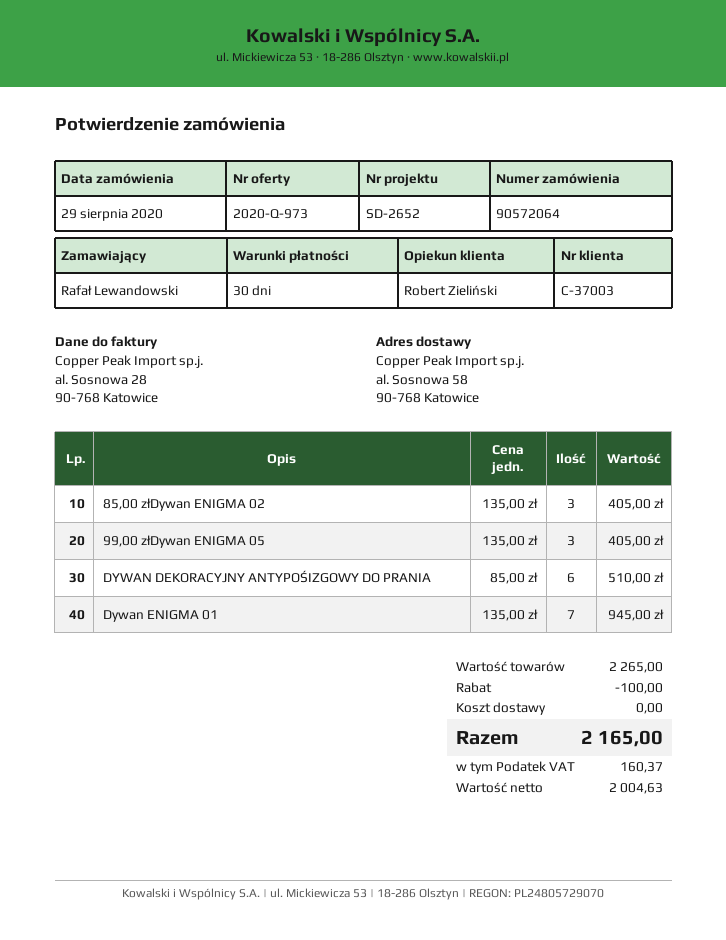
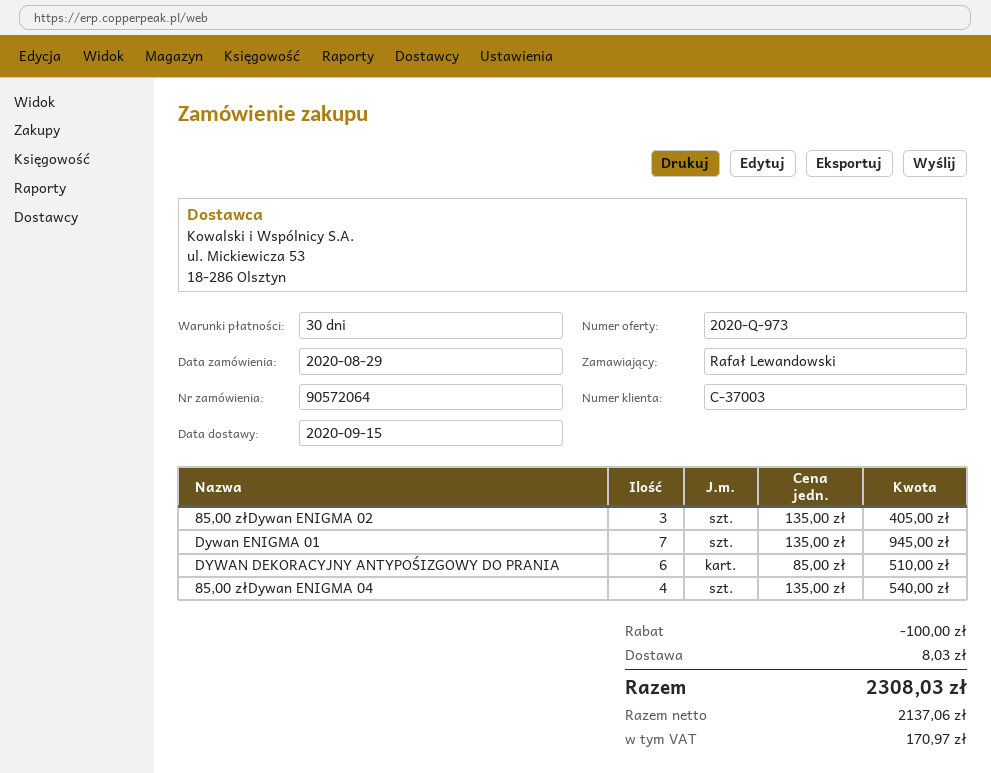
99,00 złDywan ENIGMA 05: 3 x 135.00 = 405.00 -> none
85,00 złDywan ENIGMA 04: none -> 4 x 135.00 = 540.00
shipping: 0.00 -> 8.03
net: 2004.63 -> 2137.06
tax: 160.37 -> 170.97
total: 2165.00 -> 2308.03

